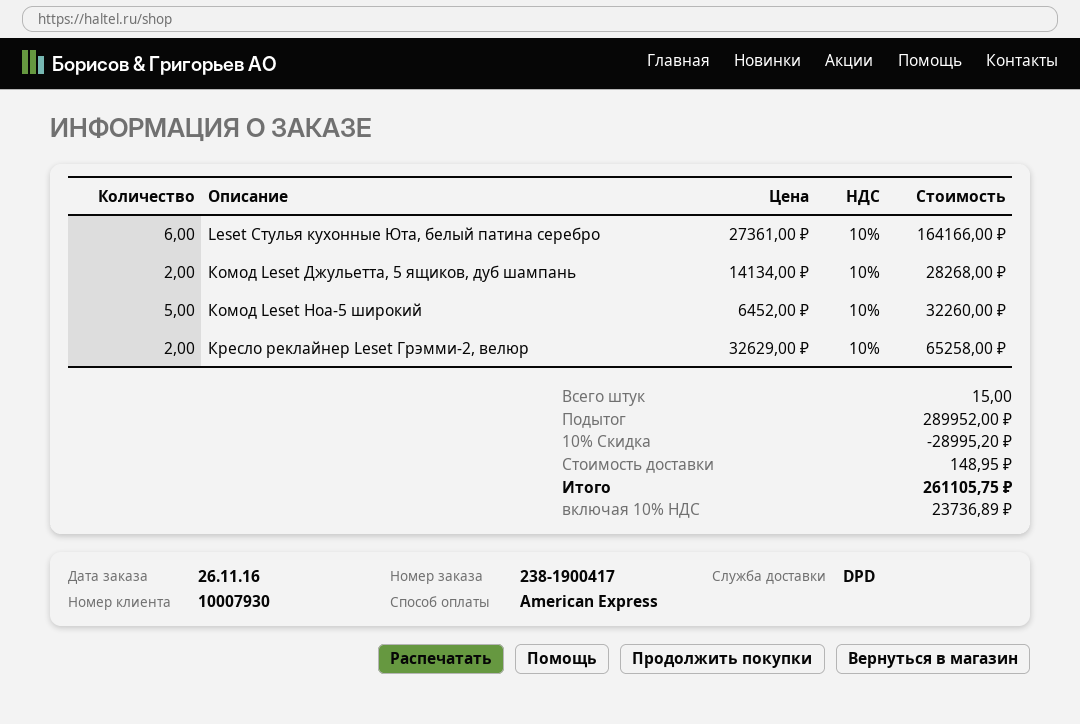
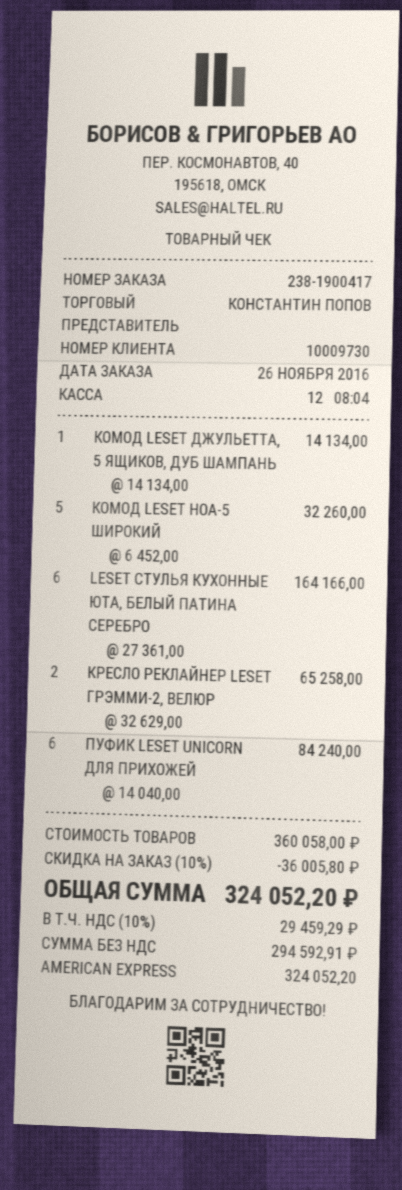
customer number: 10007930 -> 10009730
Комод Leset Джульетта, 5 ящиков, дуб шампань: 2 x 14134.00 = 28268.00 -> 1 x 14134.00 = 14134.00
ПУФИК LESET UNICORN ДЛЯ ПРИХОЖЕЙ: none -> 6 x 14040.00 = 84240.00
subtotal: 289952.00 -> 360058.00
discount: 10% = 28995.20 -> 10% = 36005.80
shipping: 148.95 -> none
tax: 10% = 23736.89 -> 10% = 29459.29
total: 261105.75 -> 324052.20

